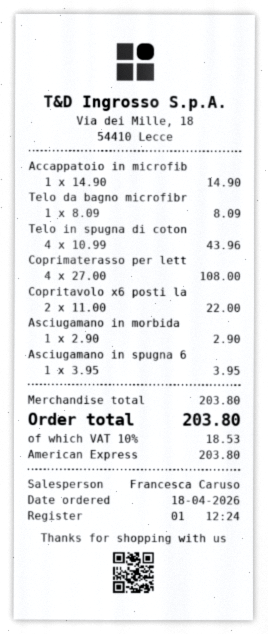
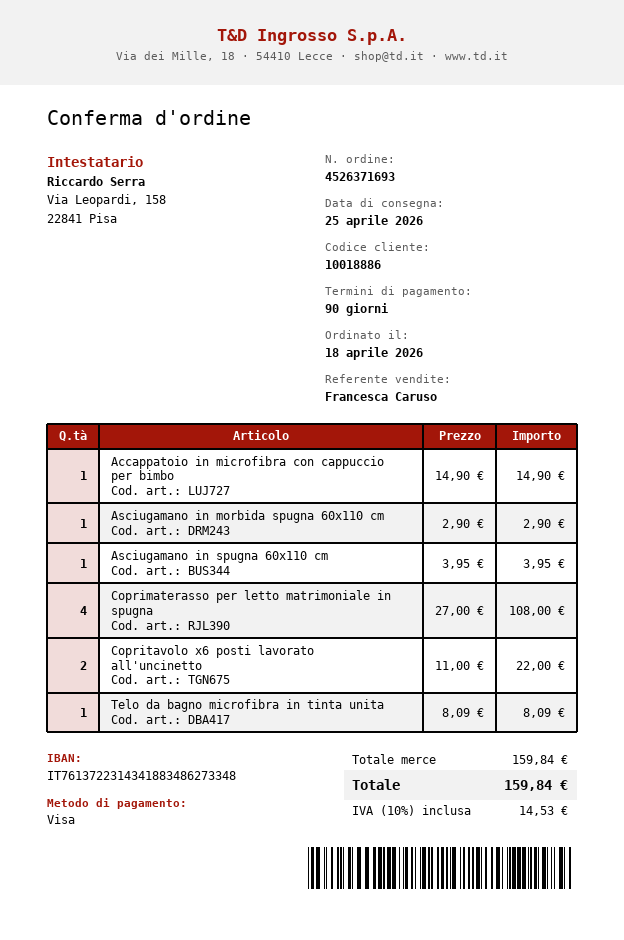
payment method: American Express -> Visa
Telo in spugna di coton: 4 x 10.99 = 43.96 -> none
subtotal: 203.80 -> 159.84
tax: 10% = 18.53 -> 10% = 14.53
total: 203.80 -> 159.84

